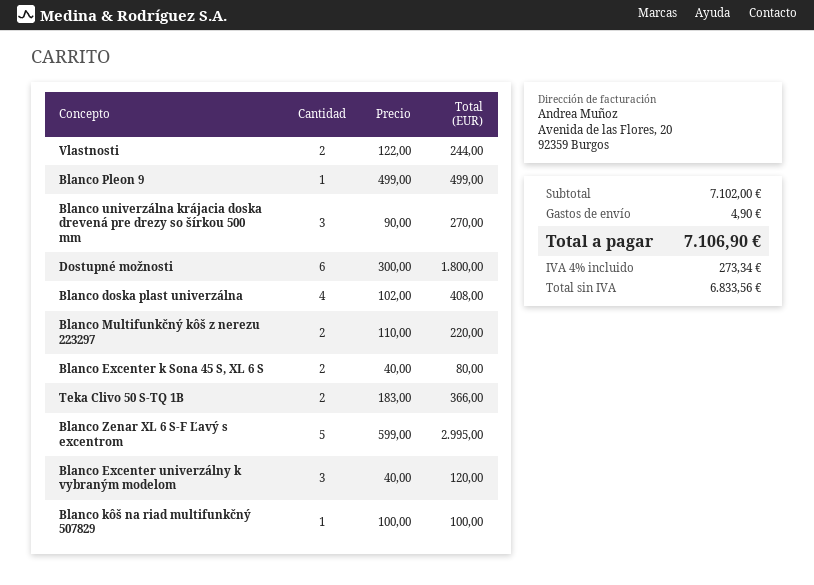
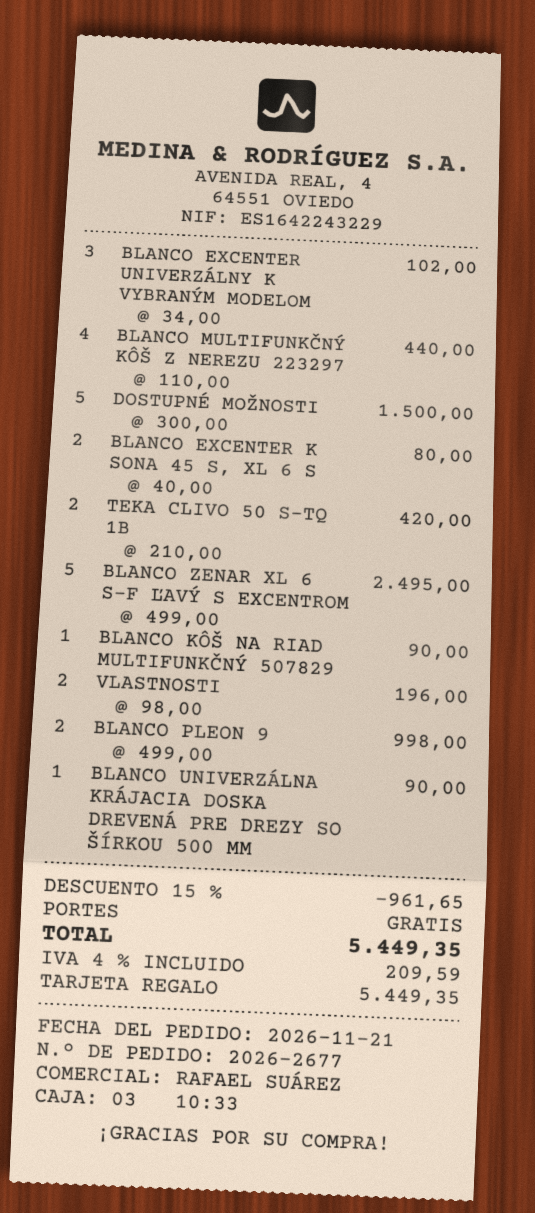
Vlastnosti: 2 x 122.00 = 244.00 -> 2 x 98.00 = 196.00
Blanco Pleon 9: 1 x 499.00 = 499.00 -> 2 x 499.00 = 998.00
Blanco univerzálna krájacia doska drevená pre drezy so šírkou 500 mm: 3 x 90.00 = 270.00 -> 1 x 90.00 = 90.00
Dostupné možnosti: 6 x 300.00 = 1800.00 -> 5 x 300.00 = 1500.00
Blanco doska plast univerzálna: 4 x 102.00 = 408.00 -> none
Blanco Multifunkčný kôš z nerezu 223297: 2 x 110.00 = 220.00 -> 4 x 110.00 = 440.00
Teka Clivo 50 S-TQ 1B: 2 x 183.00 = 366.00 -> 2 x 210.00 = 420.00
Blanco Zenar XL 6 S-F Ľavý s excentrom: 5 x 599.00 = 2995.00 -> 5 x 499.00 = 2495.00
Blanco Excenter univerzálny k vybraným modelom: 3 x 40.00 = 120.00 -> 3 x 34.00 = 102.00
Blanco kôš na riad multifunkčný 507829: 1 x 100.00 = 100.00 -> 1 x 90.00 = 90.00
discount: none -> 15% = 961.65
shipping: 4.90 -> 0.00
tax: 4% = 273.34 -> 4% = 209.59
total: 7106.90 -> 5449.35

